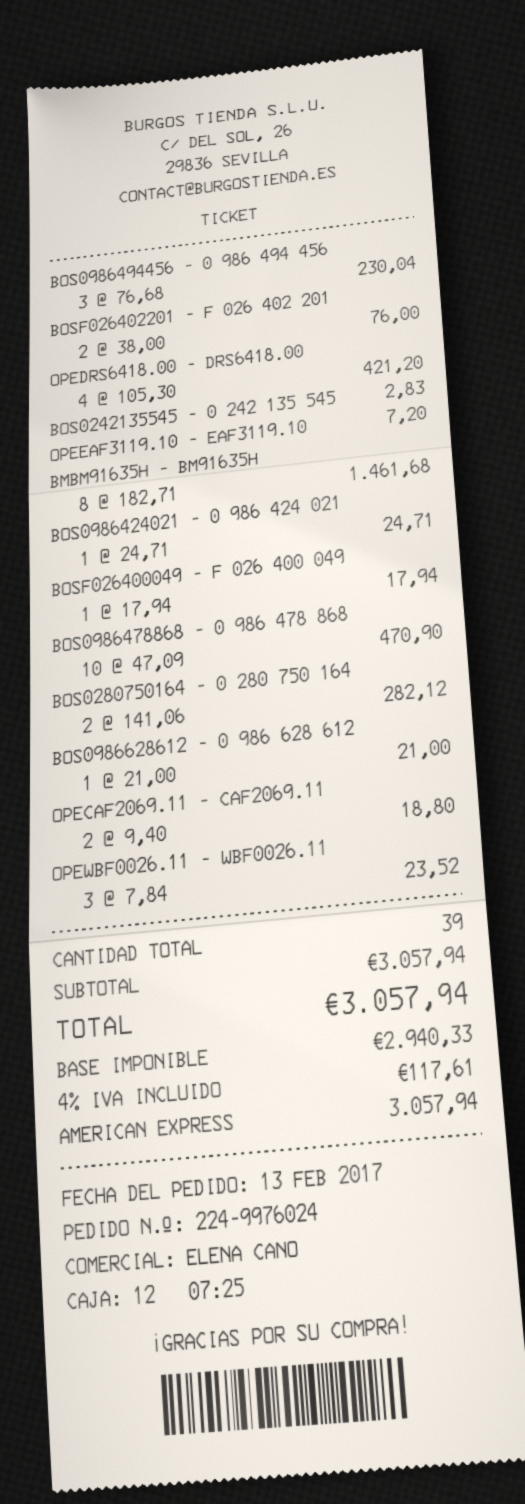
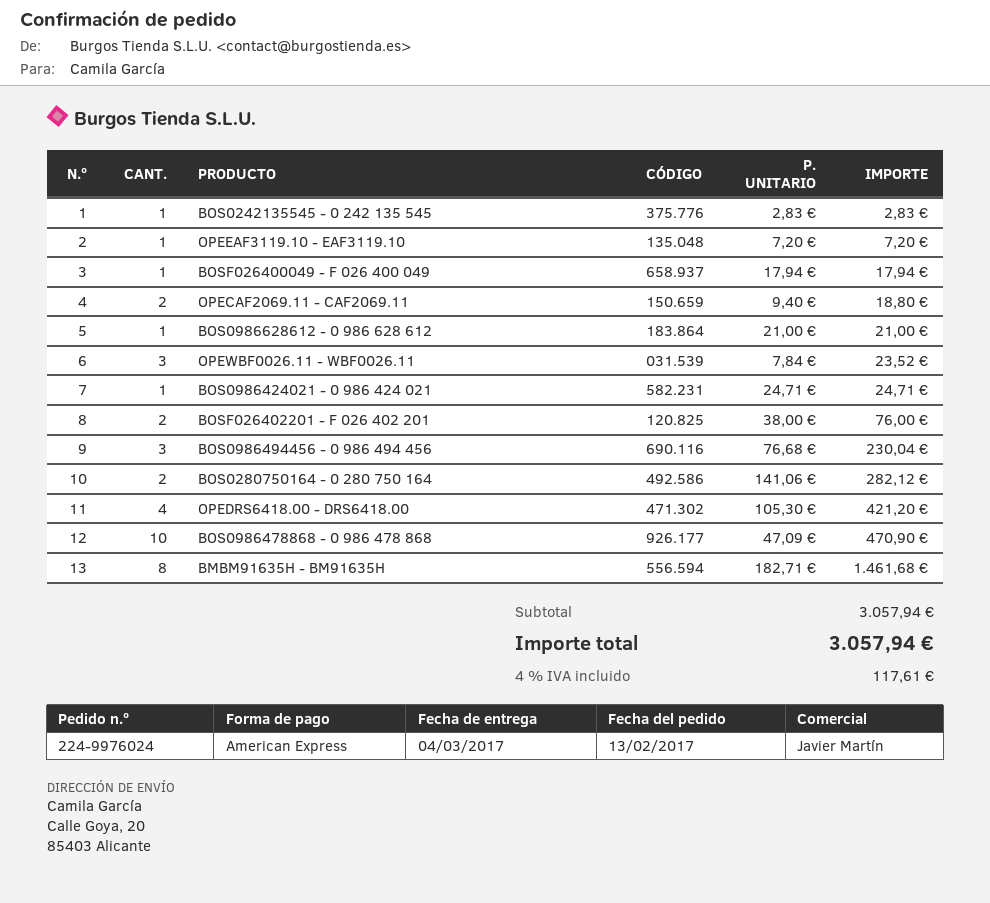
sales rep: ELENA CANO -> Javier Martín

